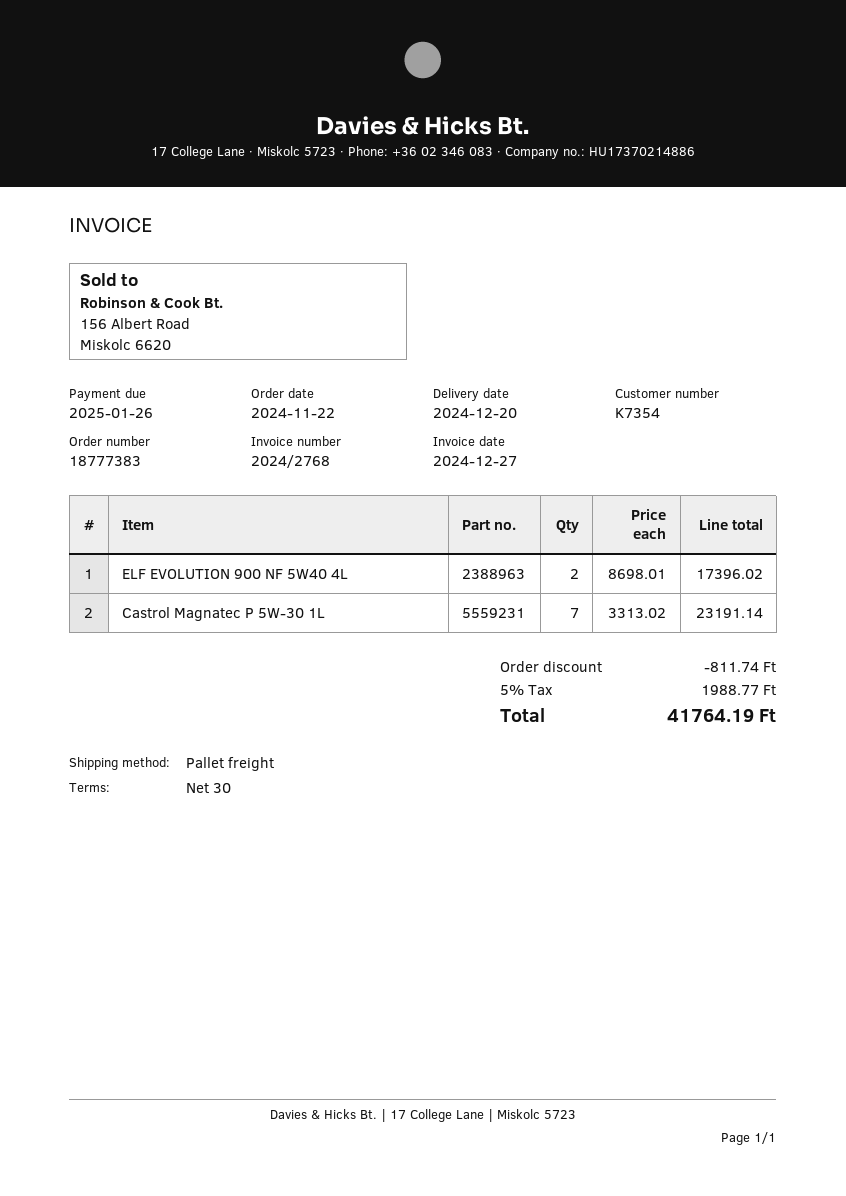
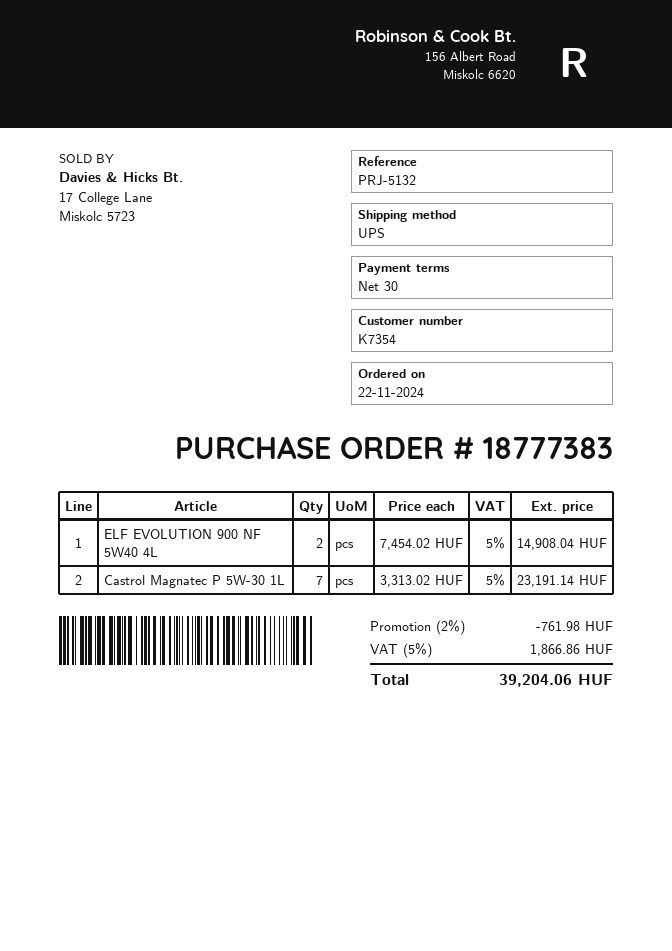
shipping method: pallet freight -> UPS
ELF EVOLUTION 900 NF 5W40 4L: 2 x 8698.01 = 17396.02 -> 2 x 7454.02 = 14908.04
discount: 811.74 -> 761.98
tax: 5% = 1988.77 -> 5% = 1866.86
total: 41764.19 -> 39204.06

